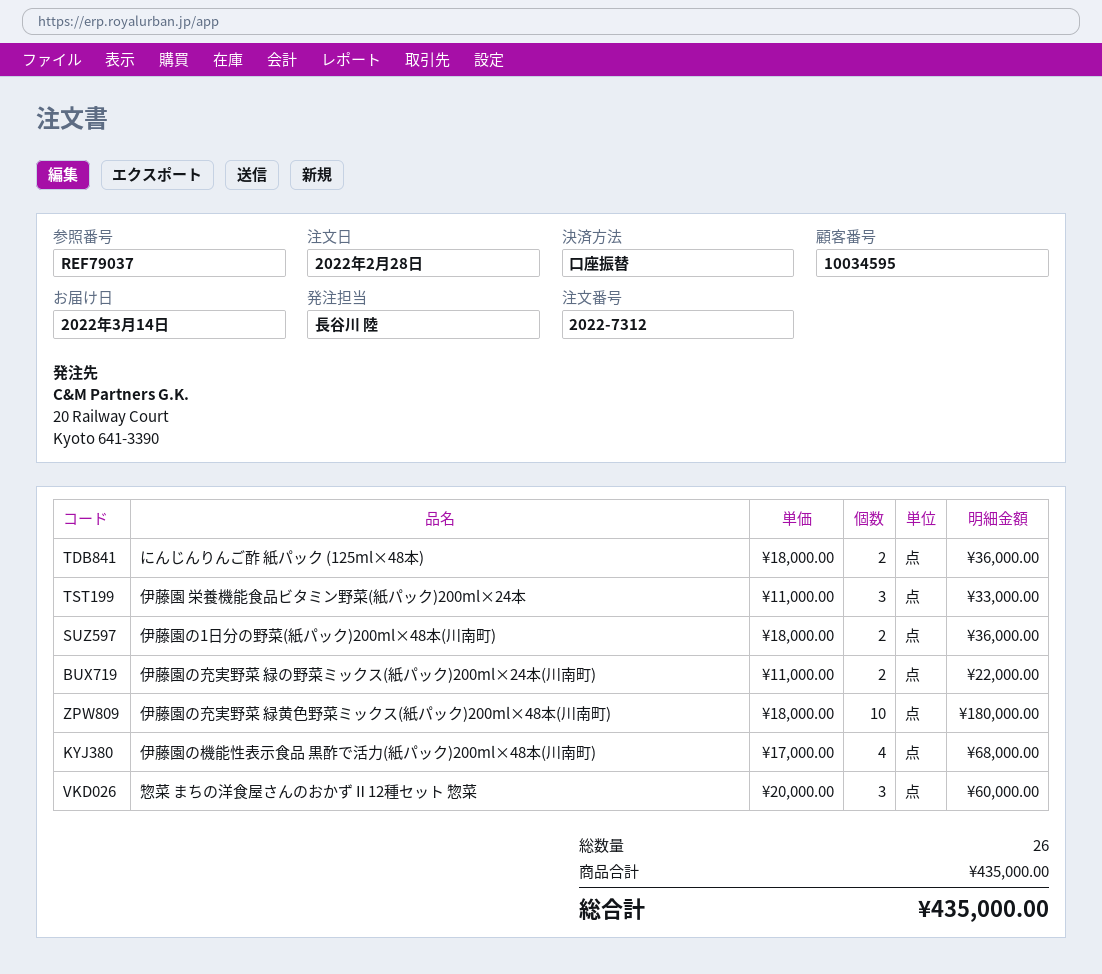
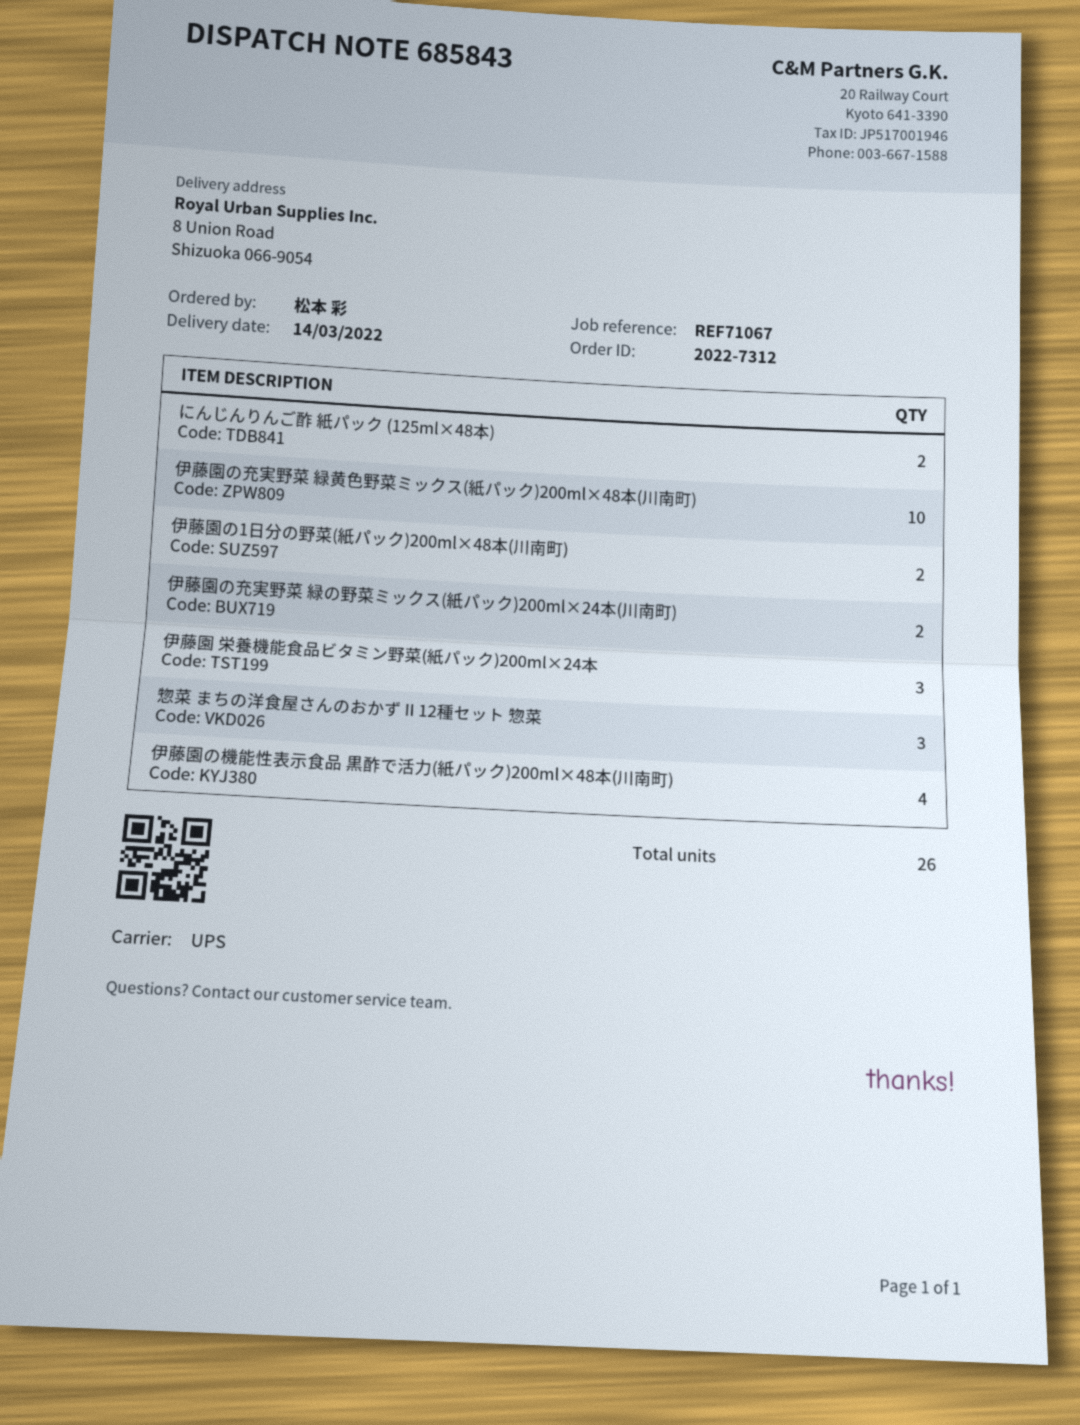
reference: REF79037 -> REF71067
ordered by: 長谷川 陸 -> 松本 彩

